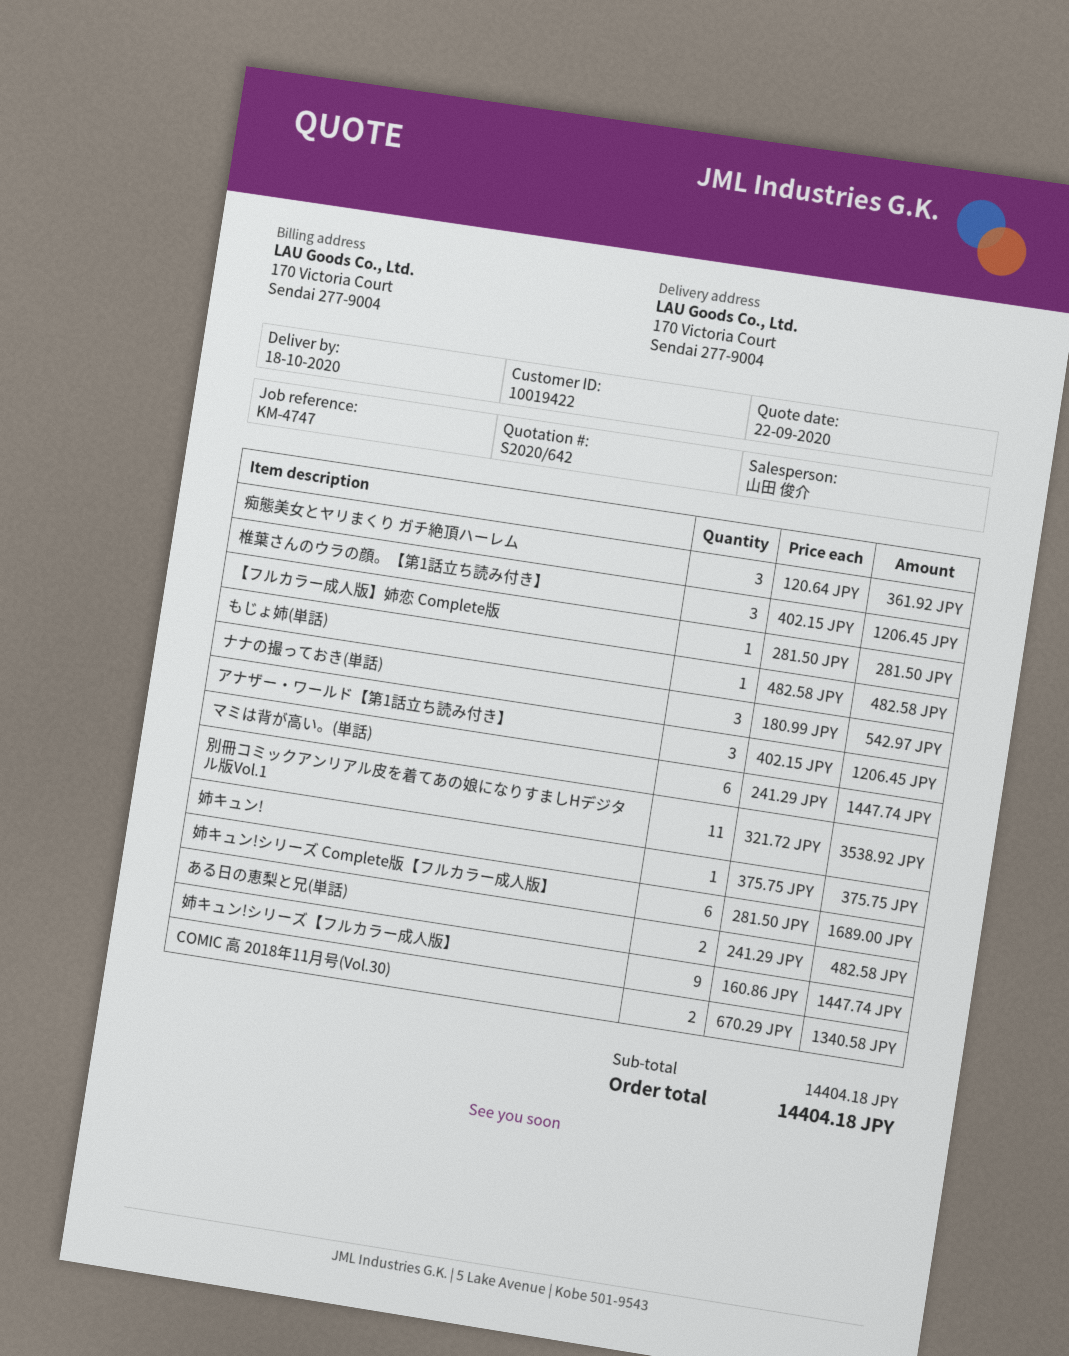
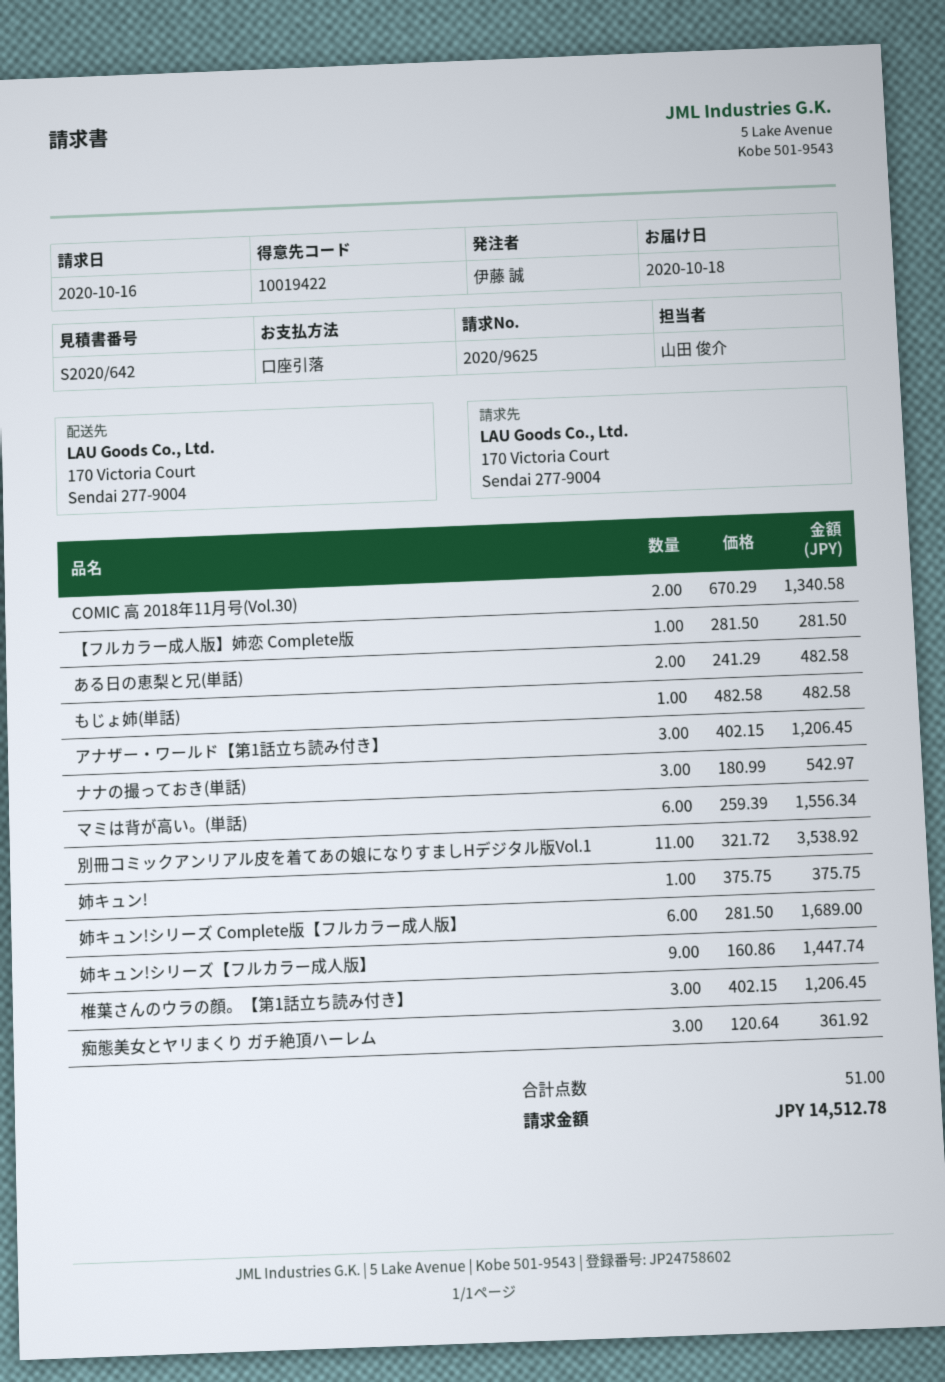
マミは背が高い。(単話): 6 x 241.29 = 1447.74 -> 6 x 259.39 = 1556.34
total: 14404.18 -> 14512.78

